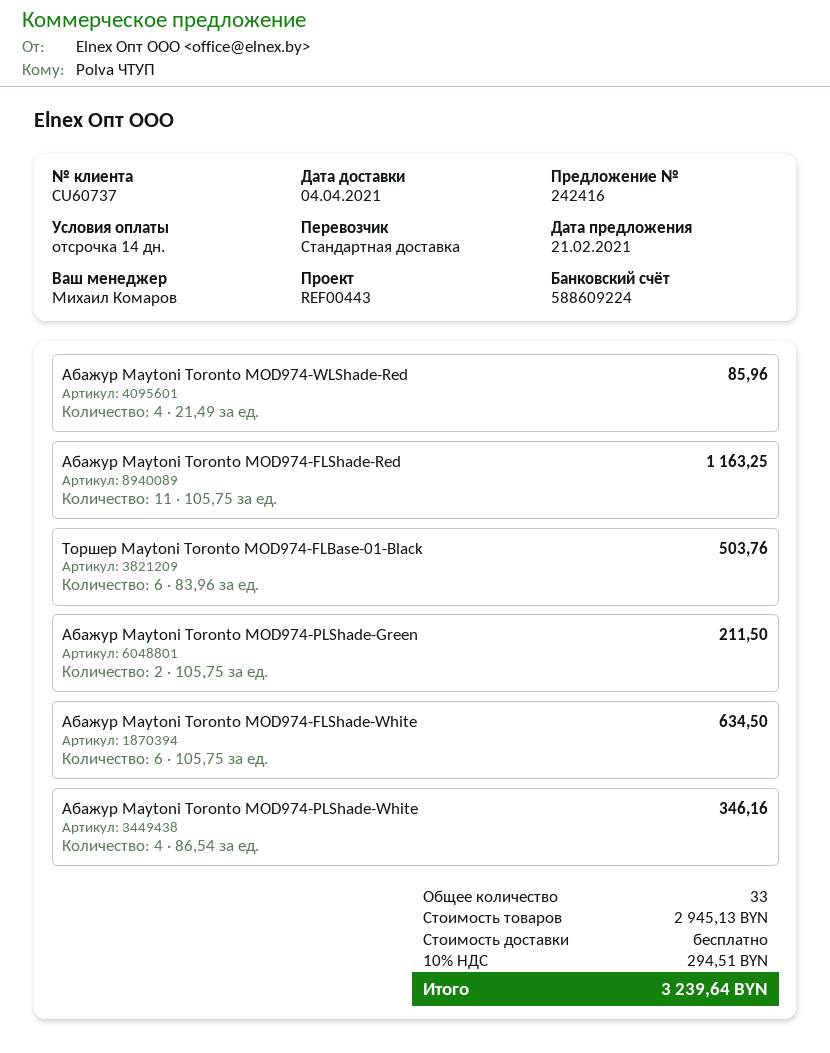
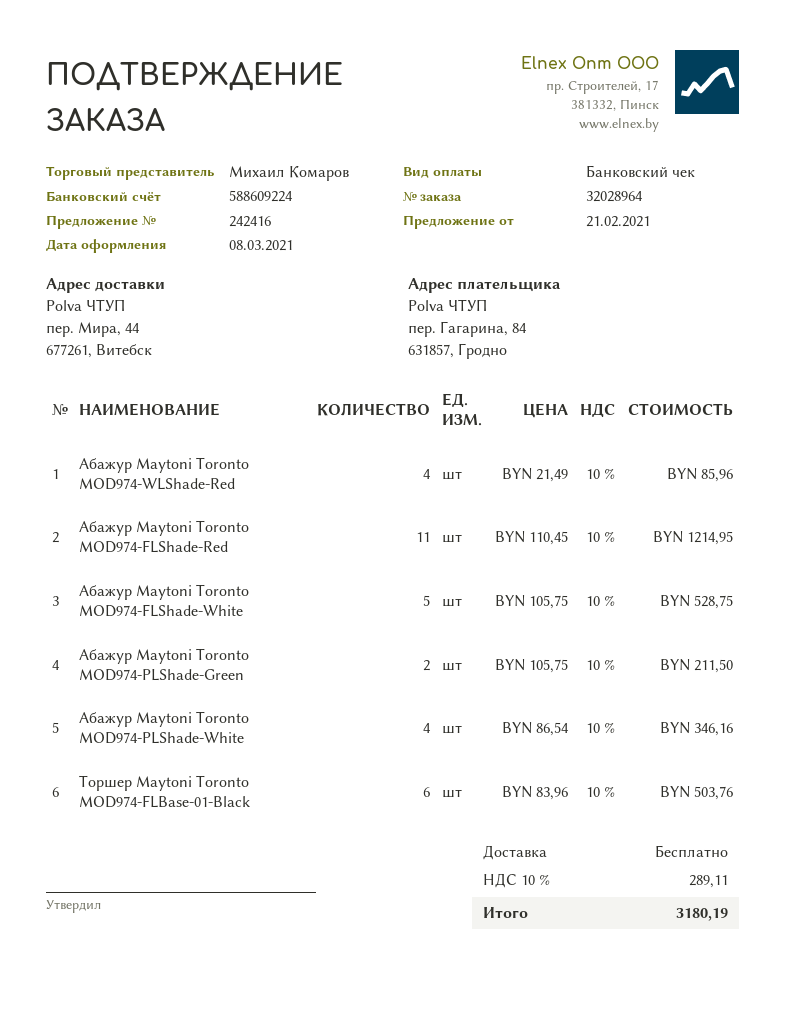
Абажур Maytoni Toronto MOD974-FLShade-Red: 11 x 105.75 = 1163.25 -> 11 x 110.45 = 1214.95
Абажур Maytoni Toronto MOD974-FLShade-White: 6 x 105.75 = 634.50 -> 5 x 105.75 = 528.75
tax: 10% = 294.51 -> 10% = 289.11
total: 3239.64 -> 3180.19

